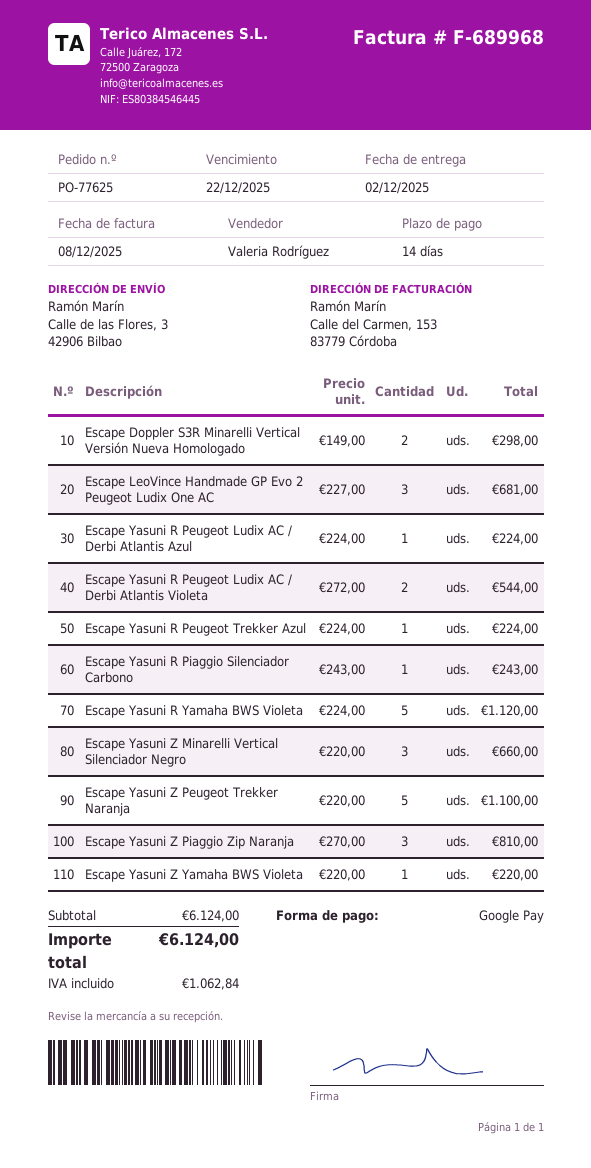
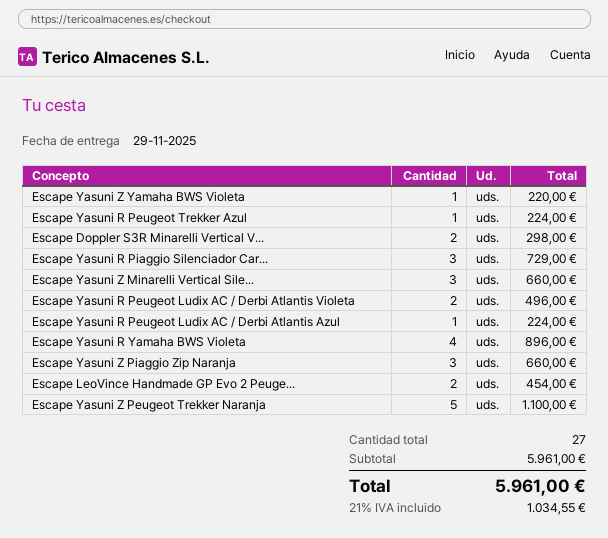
delivery date: 2025-12-02 -> 2025-11-29
Escape LeoVince Handmade GP Evo 2 Peugeot Ludix One AC: 3 for 681.00 -> 2 for 454.00
Escape Yasuni R Peugeot Ludix AC / Derbi Atlantis Violeta: 2 for 544.00 -> 2 for 496.00
Escape Yasuni R Piaggio Silenciador Carbono: 1 for 243.00 -> 3 for 729.00
Escape Yasuni R Yamaha BWS Violeta: 5 for 1120.00 -> 4 for 896.00
Escape Yasuni Z Piaggio Zip Naranja: 3 for 810.00 -> 3 for 660.00
subtotal: 6124.00 -> 5961.00
tax: 1062.84 -> 1034.55
total: 6124.00 -> 5961.00

